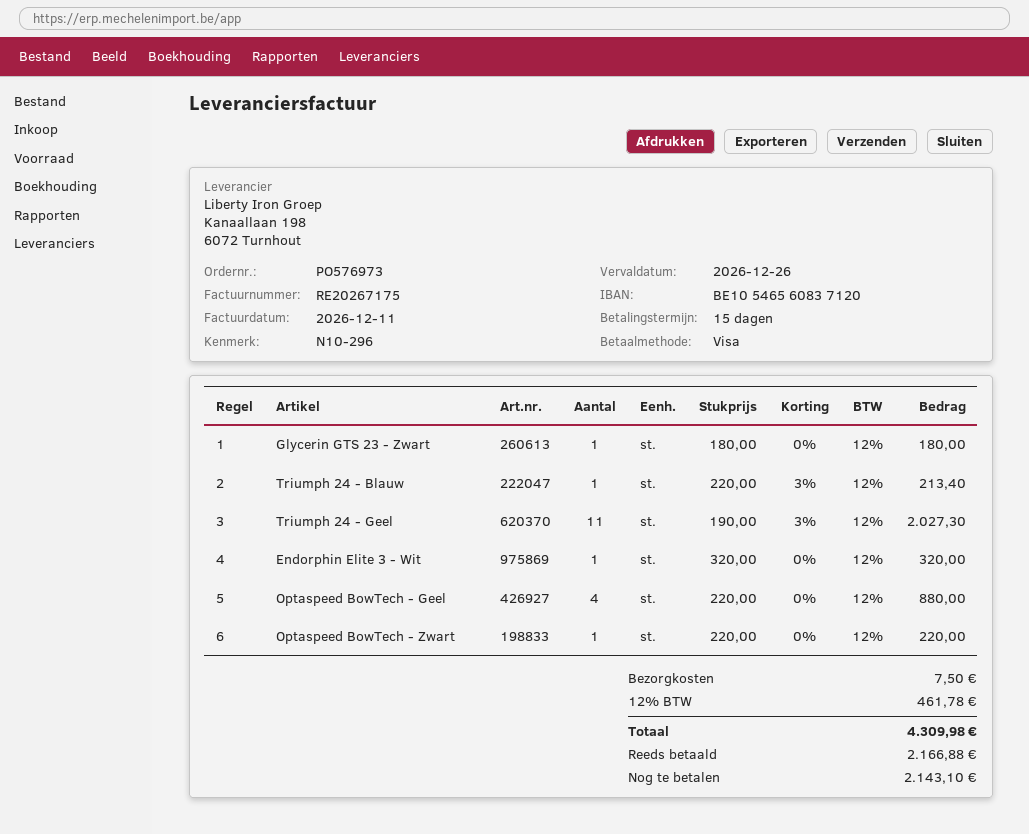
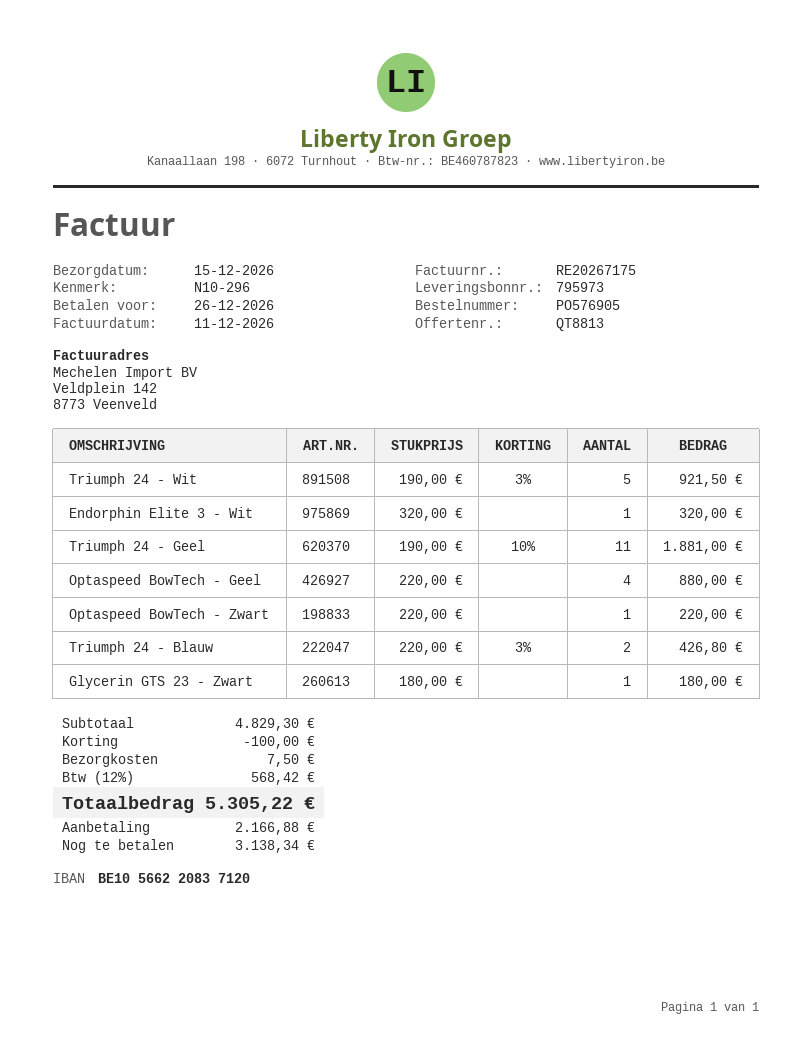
order number: PO576973 -> PO576905
bank account: BE10546560837120 -> BE10566220837120
Triumph 24 - Blauw: 1 x 220.00 - 3% = 213.40 -> 2 x 220.00 - 3% = 426.80
Triumph 24 - Geel: 11 x 190.00 - 3% = 2027.30 -> 11 x 190.00 - 10% = 1881.00
Triumph 24 - Wit: none -> 5 x 190.00 - 3% = 921.50
discount: none -> 100.00
tax: 12% = 461.78 -> 12% = 568.42
total: 4309.98 -> 5305.22
balance: 2143.10 -> 3138.34

